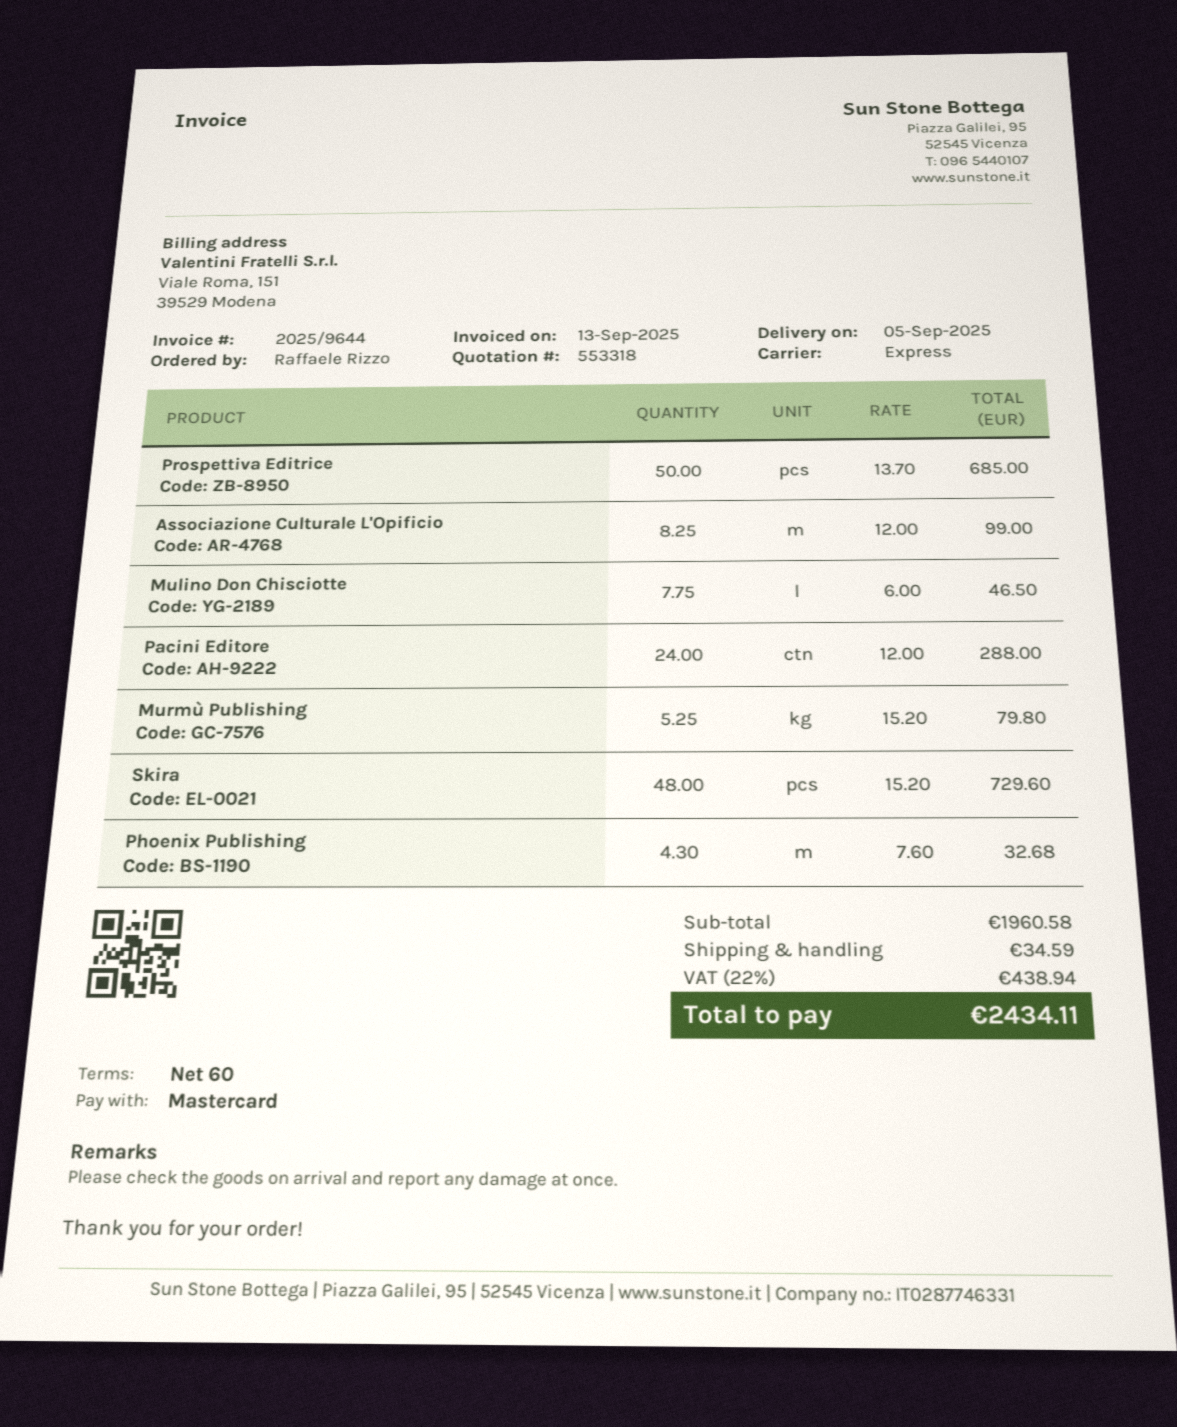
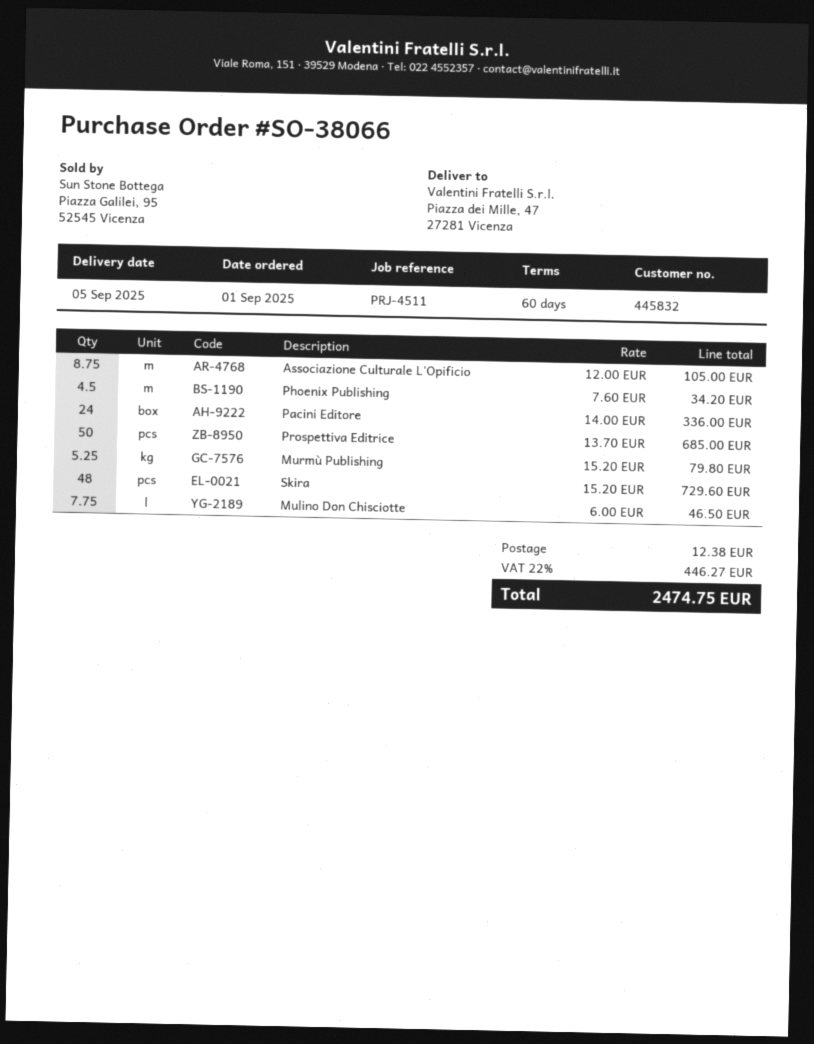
Associazione Culturale L'Opificio: 8.25 x 12.00 = 99.00 -> 8.75 x 12.00 = 105.00
Pacini Editore: 24 x 12.00 = 288.00 -> 24 x 14.00 = 336.00
Phoenix Publishing: 4.3 x 7.60 = 32.68 -> 4.5 x 7.60 = 34.20
shipping: 34.59 -> 12.38
tax: 22% = 438.94 -> 22% = 446.27
total: 2434.11 -> 2474.75

